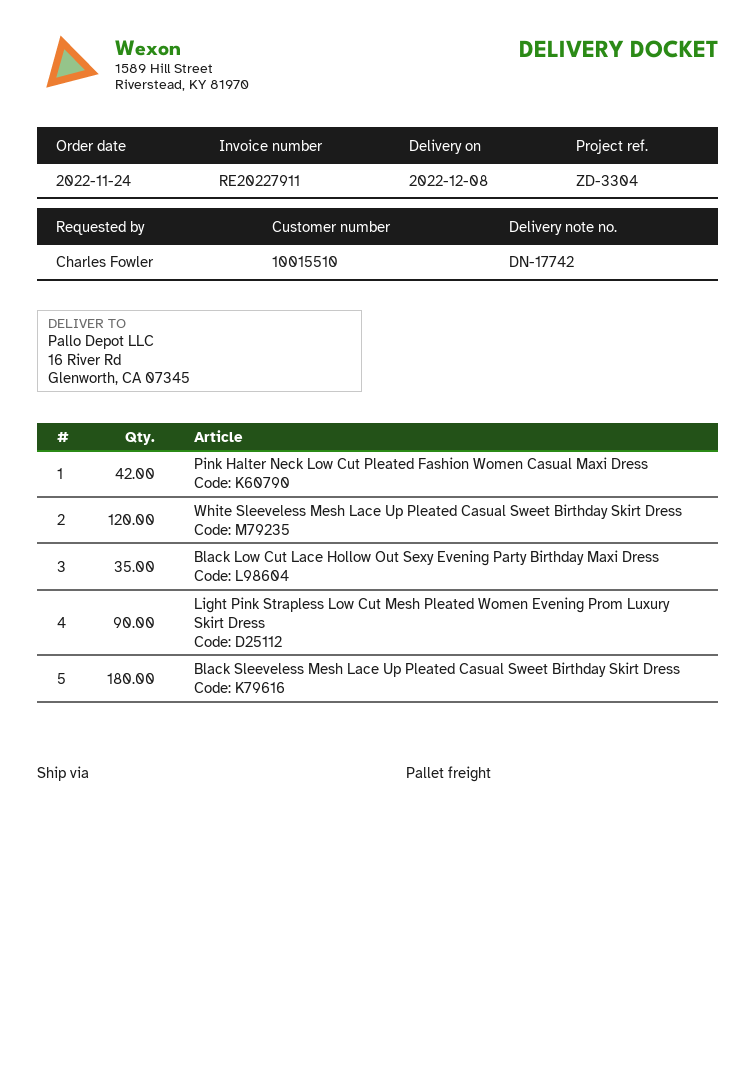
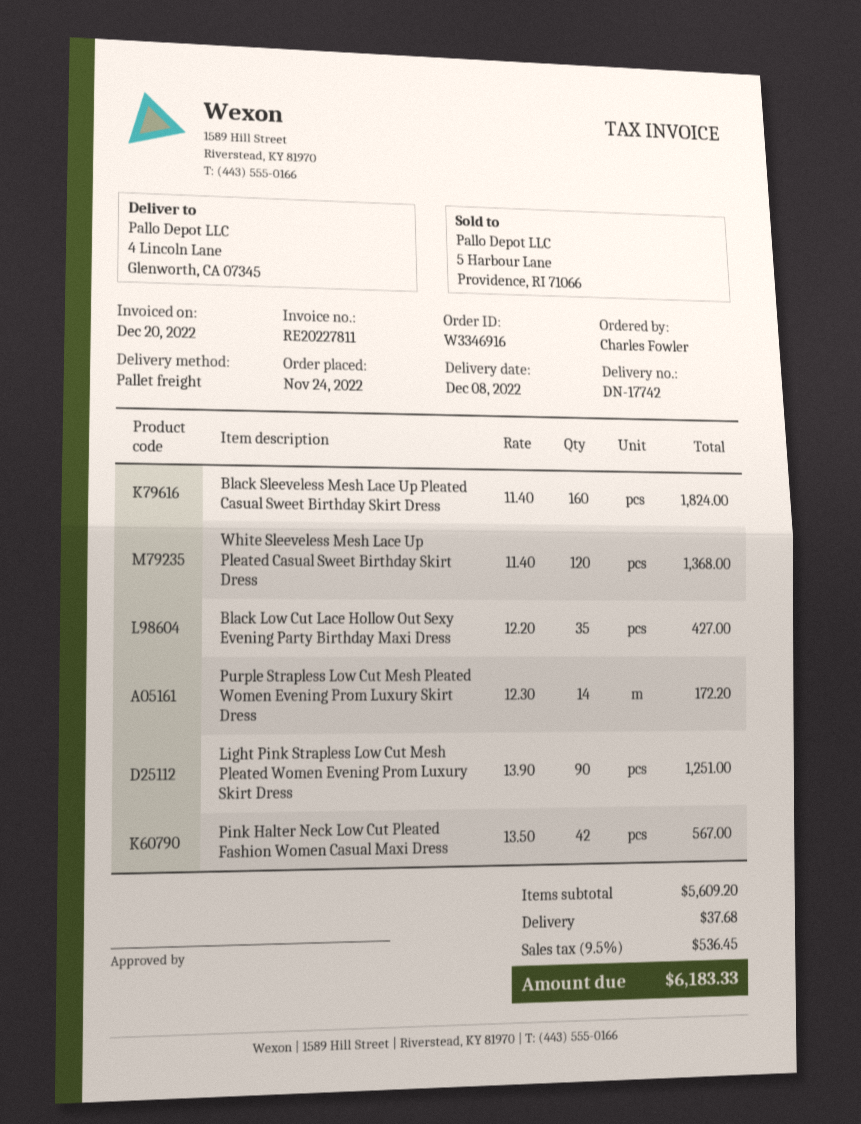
invoice number: RE20227911 -> RE20227811
ship to: 16 River Rd, Glenworth, CA 07345 -> 4 Lincoln Lane, Glenworth, CA 07345
Black Sleeveless Mesh Lace Up Pleated Casual Sweet Birthday Skirt Dress: 180 -> 160
Purple Strapless Low Cut Mesh Pleated Women Evening Prom Luxury Skirt Dress: none -> 14

